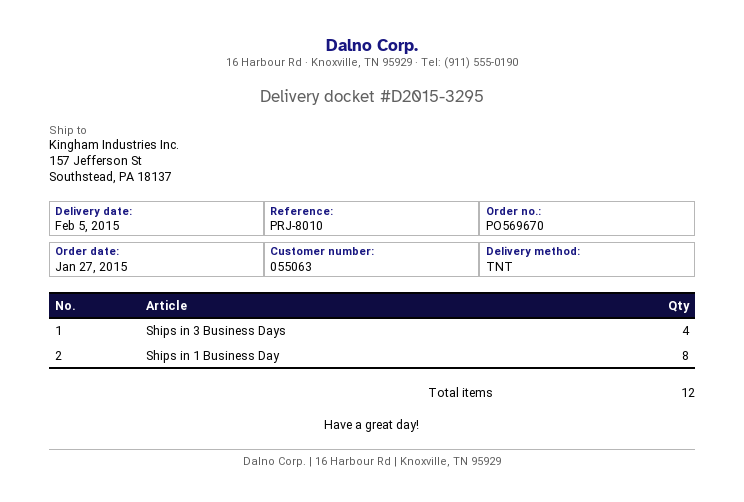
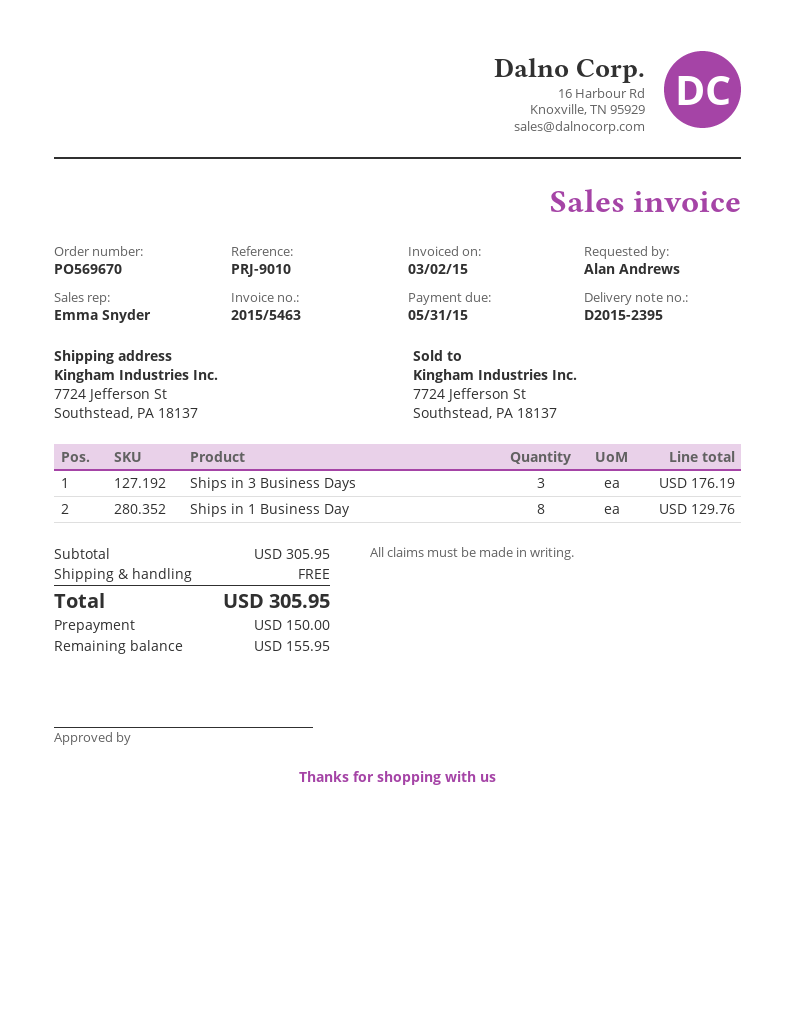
delivery note number: D2015-3295 -> D2015-2395
reference: PRJ-8010 -> PRJ-9010
ship to: 157 Jefferson St, Southstead, PA 18137 -> 7724 Jefferson St, Southstead, PA 18137
Ships in 3 Business Days: 4 -> 3

